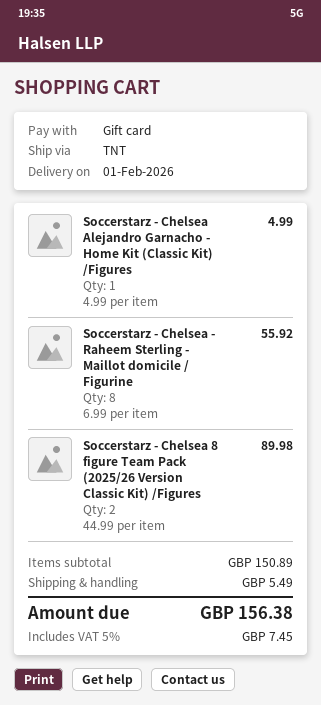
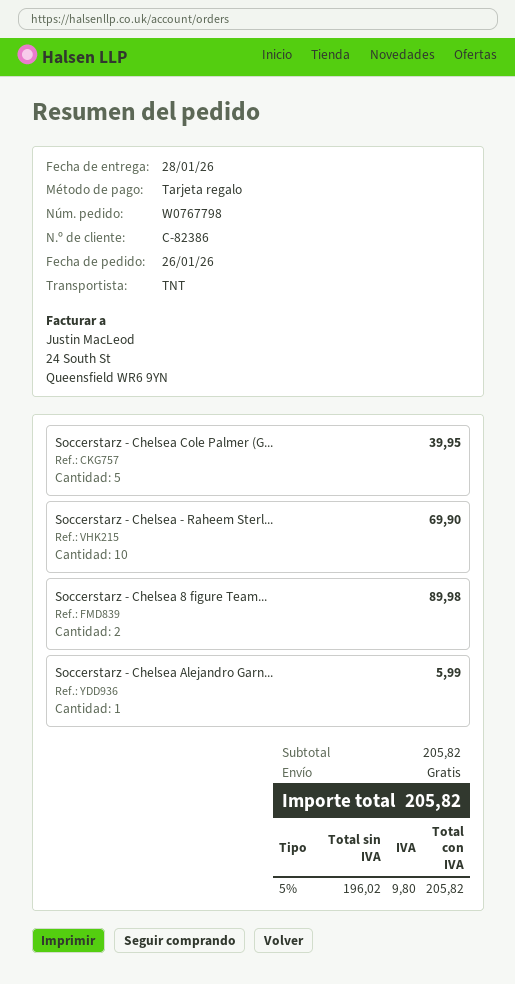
delivery date: 2026-02-01 -> 2026-01-28
Soccerstarz - Chelsea Alejandro Garnacho - Home Kit (Classic Kit) /Figures: 1 for 4.99 -> 1 for 5.99
Soccerstarz - Chelsea - Raheem Sterling - Maillot domicile / Figurine: 8 for 55.92 -> 10 for 69.90
Soccerstarz - Chelsea Cole Palmer (G...: none -> 5 for 39.95
subtotal: 150.89 -> 205.82
shipping: 5.49 -> 0.00
tax: 5% = 7.45 -> 5% = 9.80
total: 156.38 -> 205.82

